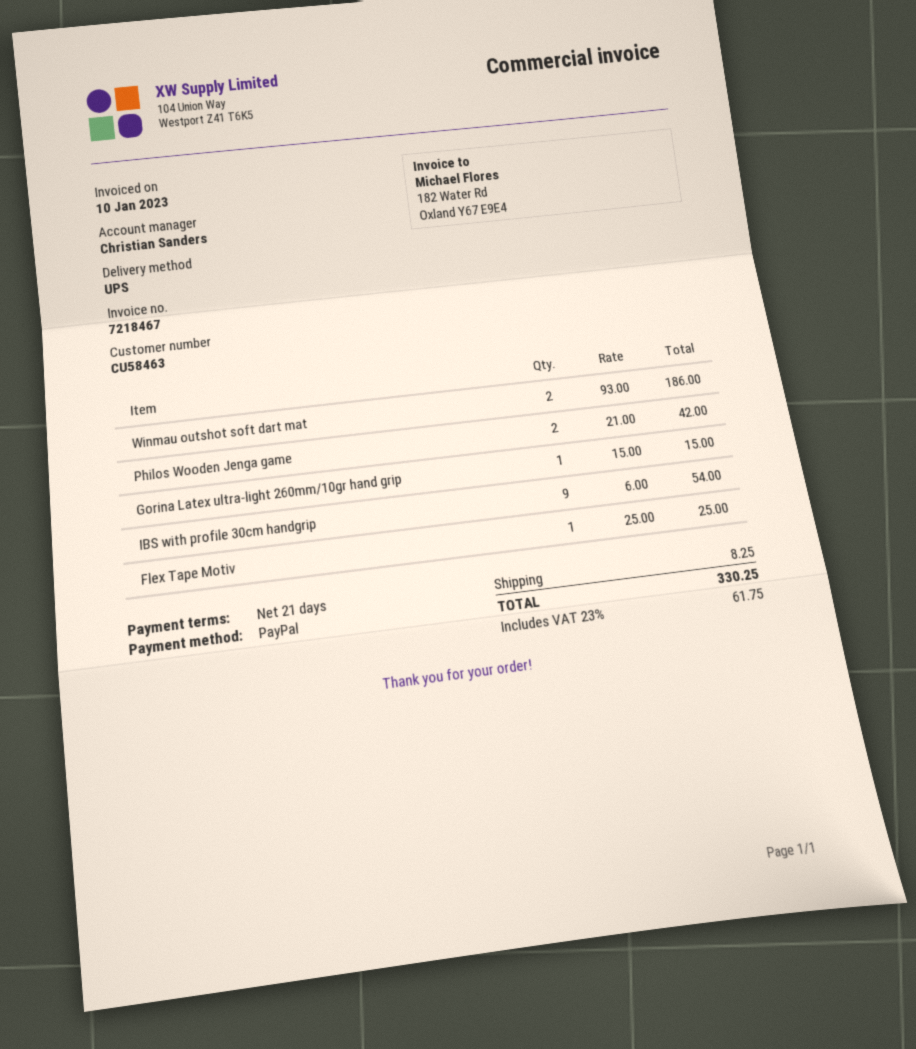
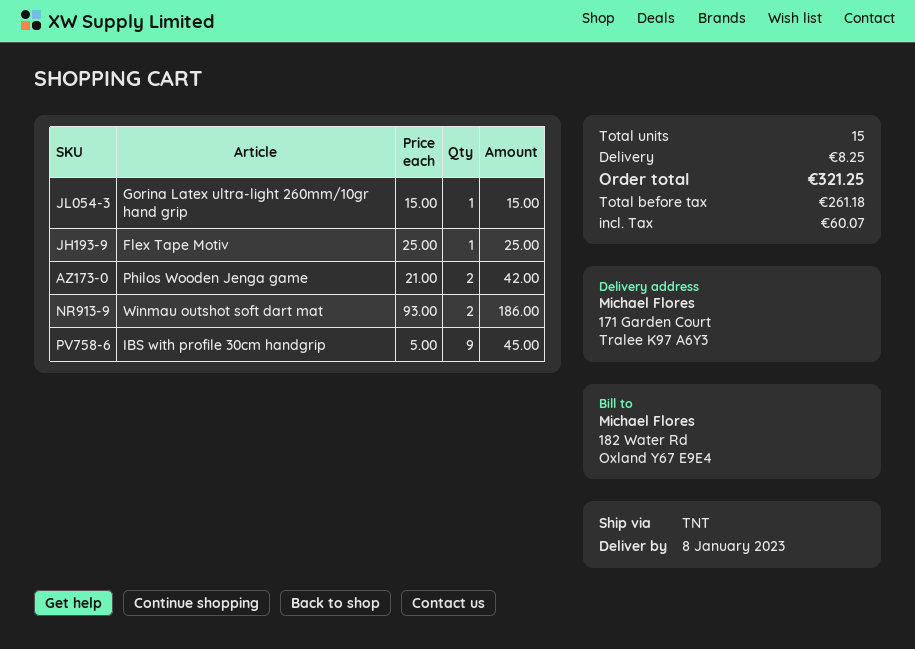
shipping method: UPS -> TNT
IBS with profile 30cm handgrip: 9 x 6.00 = 54.00 -> 9 x 5.00 = 45.00
tax: 61.75 -> 60.07
total: 330.25 -> 321.25

